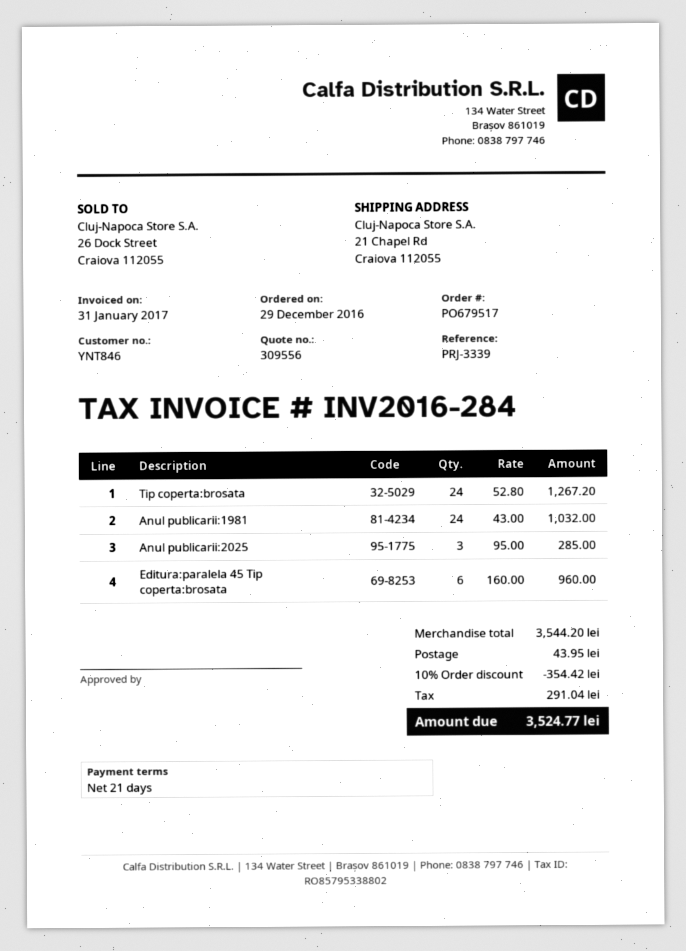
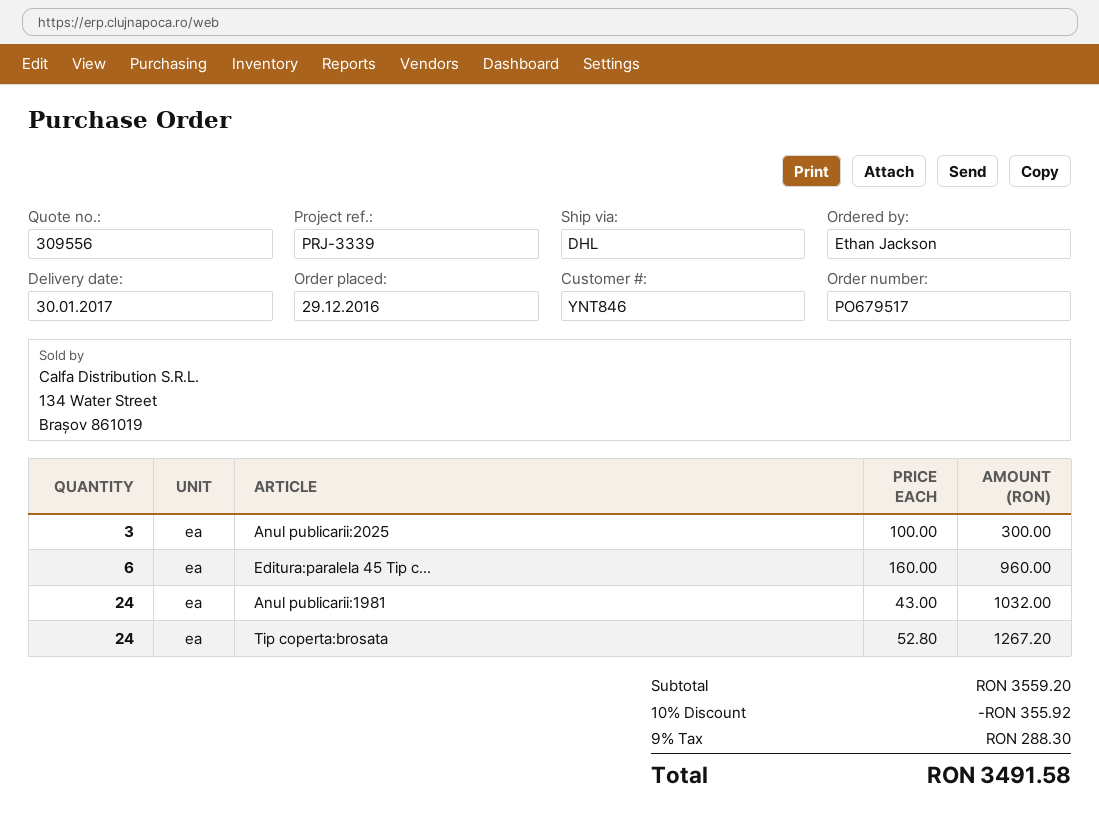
Anul publicarii:2025: 3 x 95.00 = 285.00 -> 3 x 100.00 = 300.00
subtotal: 3544.20 -> 3559.20
discount: 10% = 354.42 -> 10% = 355.92
shipping: 43.95 -> none
tax: 291.04 -> 288.30
total: 3524.77 -> 3491.58

